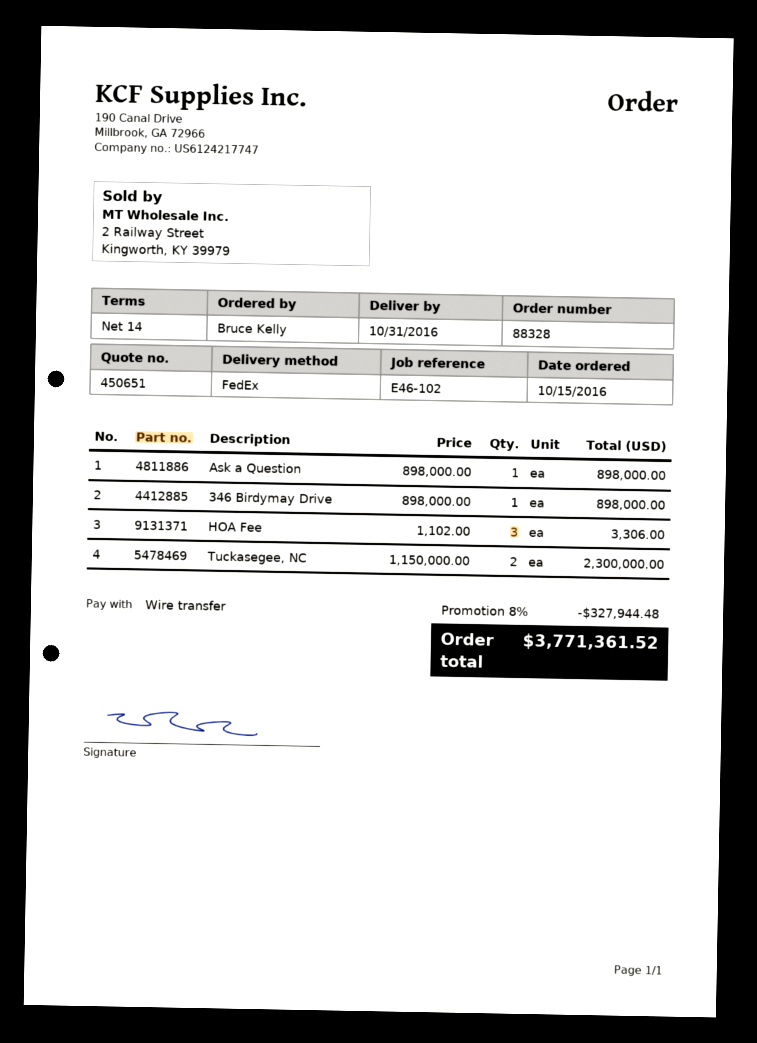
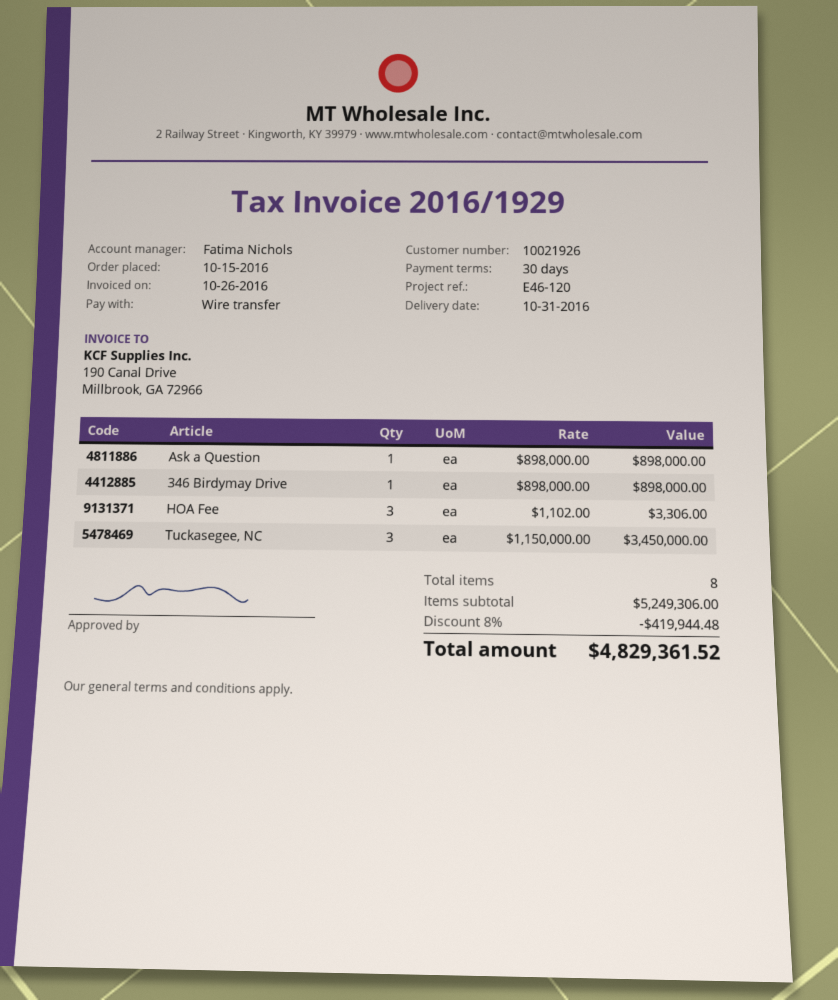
payment terms: 14 days -> 30 days
reference: E46-102 -> E46-120
Tuckasegee, NC: 2 x 1150000.00 = 2300000.00 -> 3 x 1150000.00 = 3450000.00
discount: 8% = 327944.48 -> 8% = 419944.48
total: 3771361.52 -> 4829361.52

